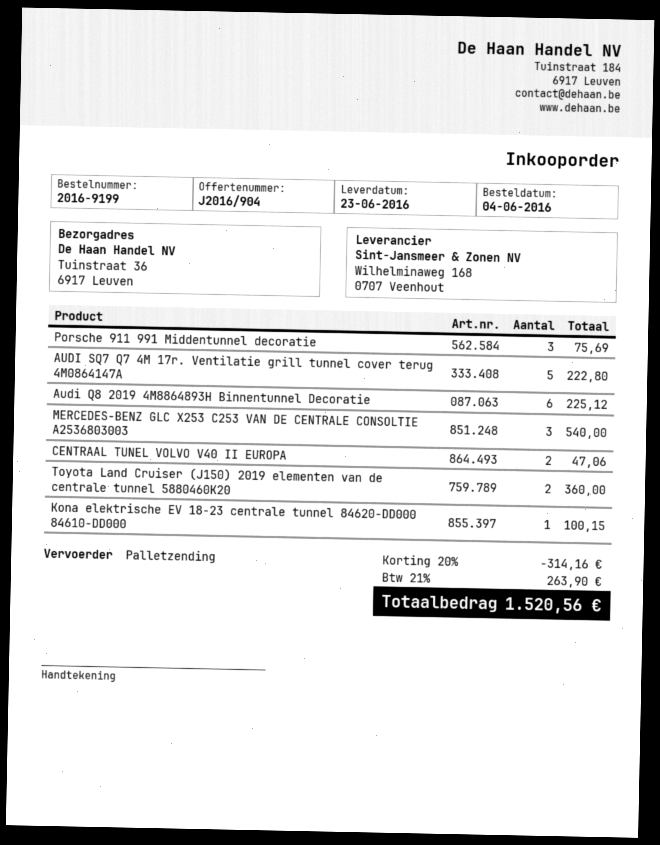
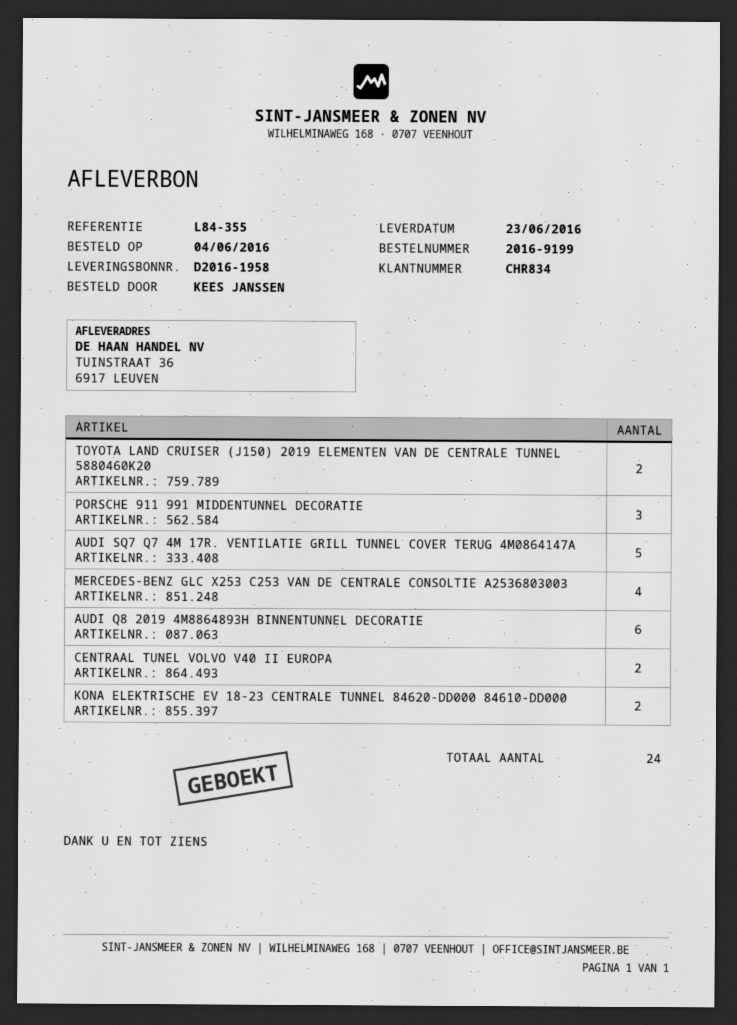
MERCEDES-BENZ GLC X253 C253 VAN DE CENTRALE CONSOLTIE A2536803003: 3 -> 4
Kona elektrische EV 18-23 centrale tunnel 84620-DD000 84610-DD000: 1 -> 2

